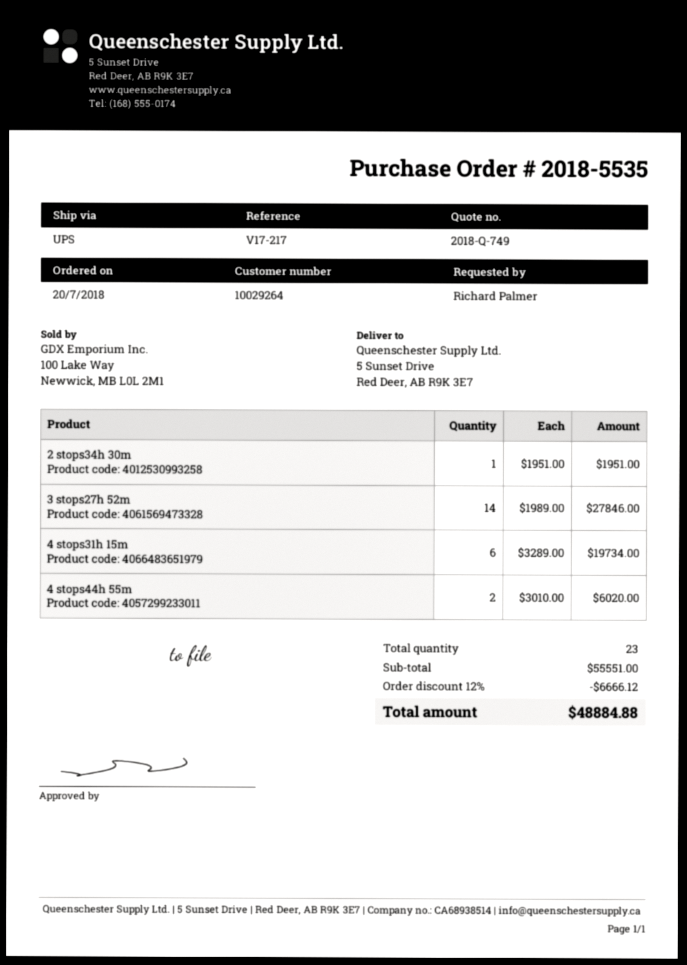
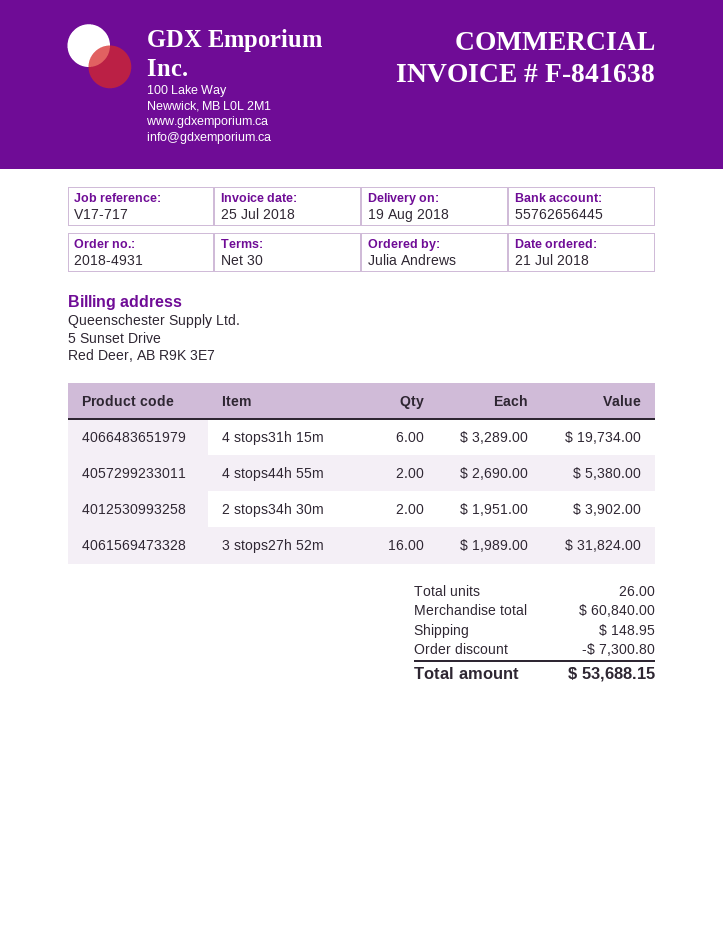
order number: 2018-5535 -> 2018-4931
order date: 2018-07-20 -> 2018-07-21
reference: V17-217 -> V17-717
ordered by: Richard Palmer -> Julia Andrews
2 stops34h 30m: 1 x 1951.00 = 1951.00 -> 2 x 1951.00 = 3902.00
3 stops27h 52m: 14 x 1989.00 = 27846.00 -> 16 x 1989.00 = 31824.00
4 stops44h 55m: 2 x 3010.00 = 6020.00 -> 2 x 2690.00 = 5380.00
total quantity: 23 -> 26
subtotal: 55551.00 -> 60840.00
discount: 6666.12 -> 7300.80
shipping: none -> 148.95
total: 48884.88 -> 53688.15

